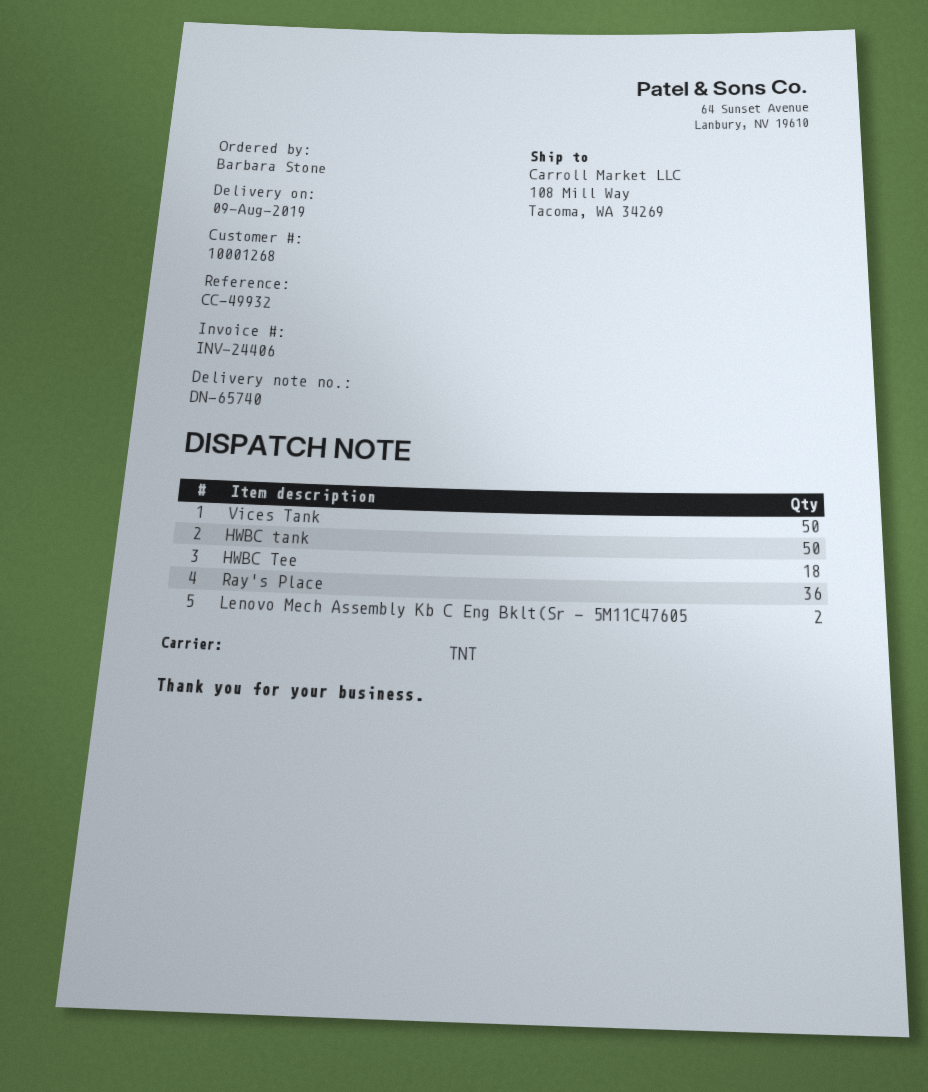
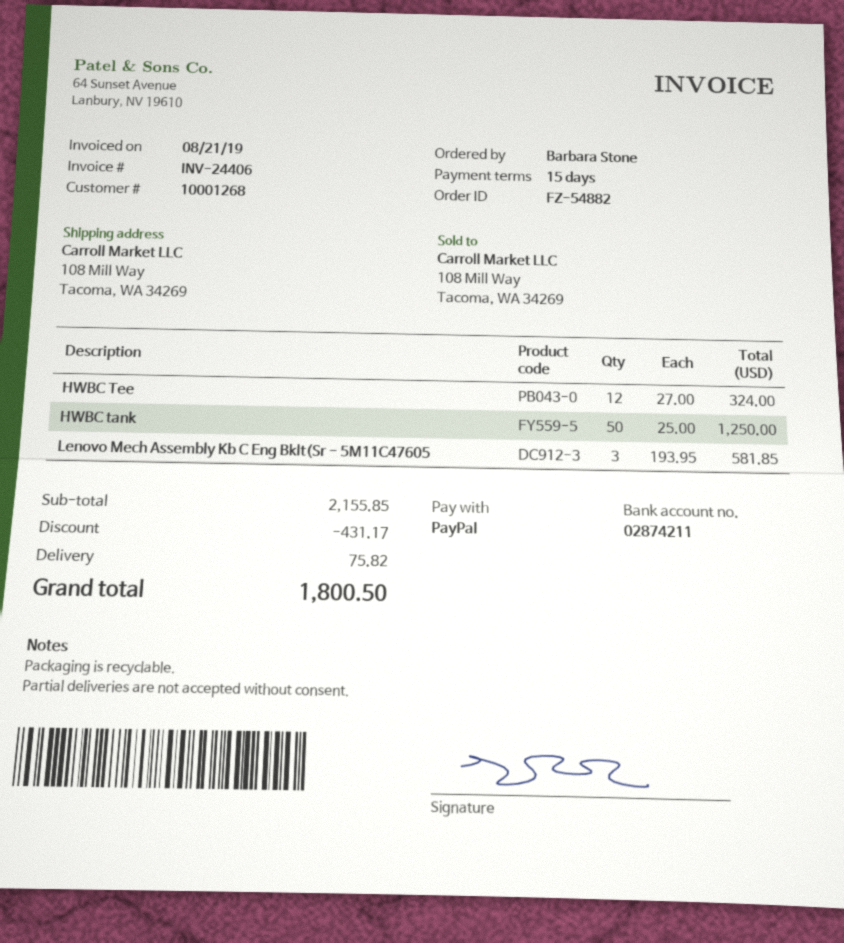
Vices Tank: 50 -> none
HWBC Tee: 18 -> 12
Ray's Place: 36 -> none
Lenovo Mech Assembly Kb C Eng Bklt(Sr - 5M11C47605: 2 -> 3

